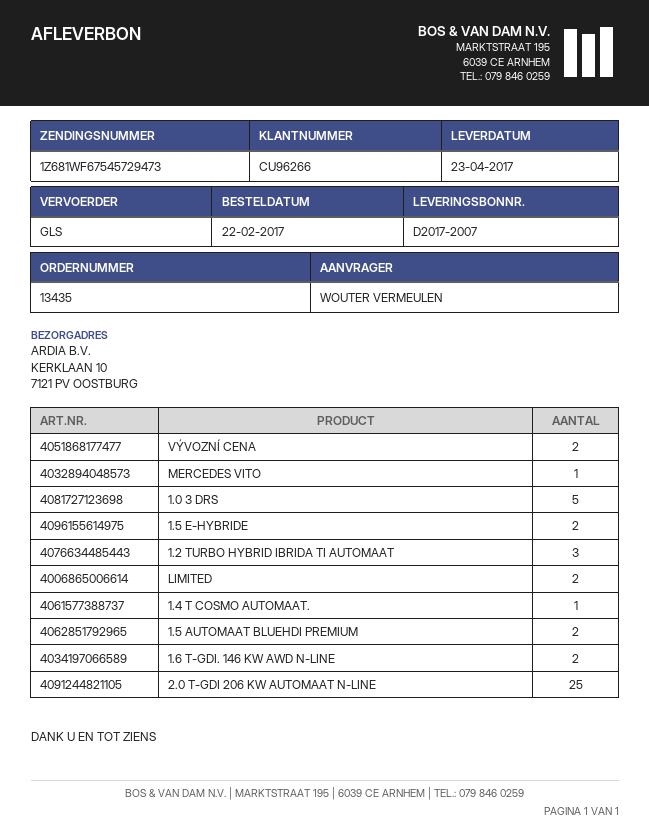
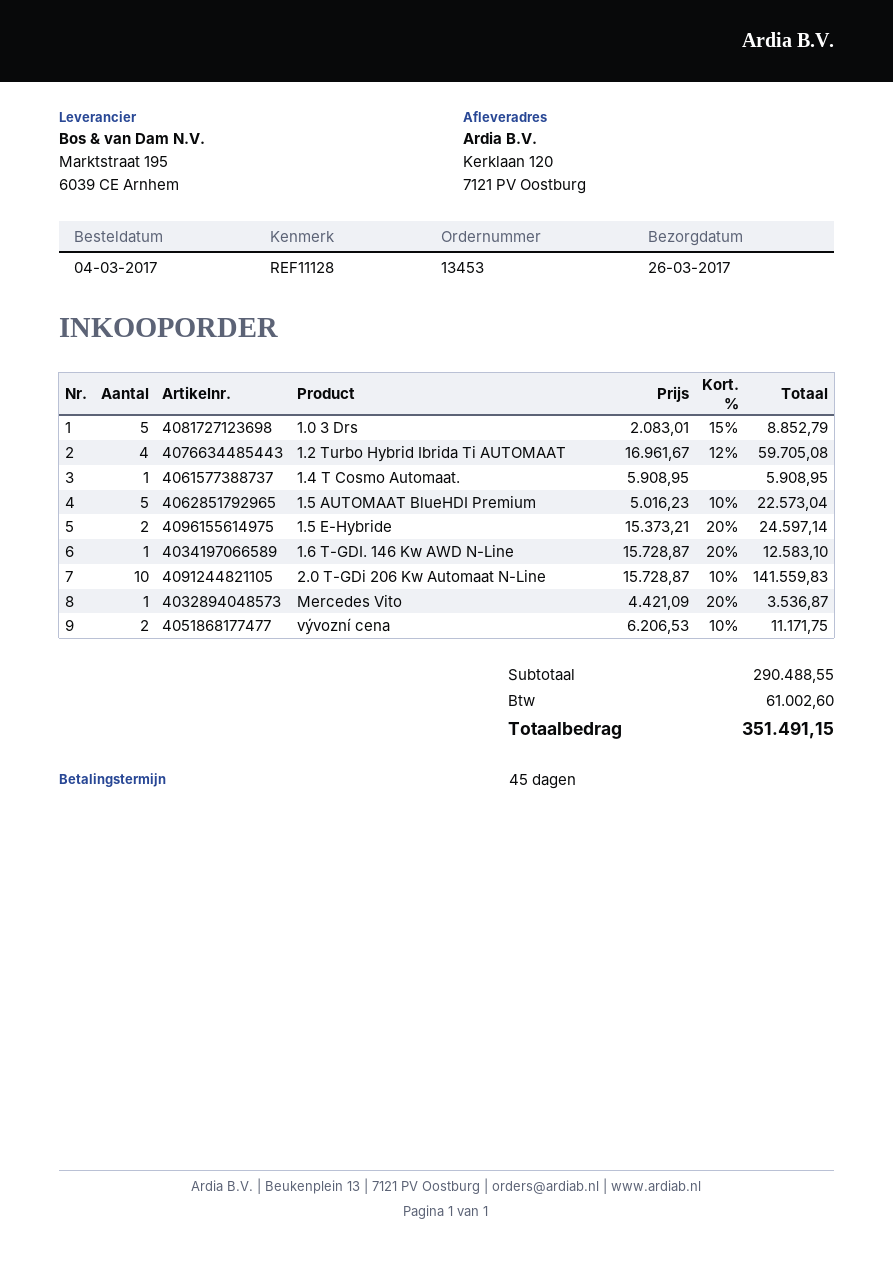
order number: 13435 -> 13453
order date: 2017-02-22 -> 2017-03-04
delivery date: 2017-04-23 -> 2017-03-26
ship to: KERKLAAN 10, 7121 PV OOSTBURG -> Kerklaan 120, 7121 PV Oostburg
1.2 TURBO HYBRID IBRIDA TI AUTOMAAT: 3 -> 4
LIMITED: 2 -> none
1.5 AUTOMAAT BLUEHDI PREMIUM: 2 -> 5
1.6 T-GDI. 146 KW AWD N-LINE: 2 -> 1
2.0 T-GDI 206 KW AUTOMAAT N-LINE: 25 -> 10

